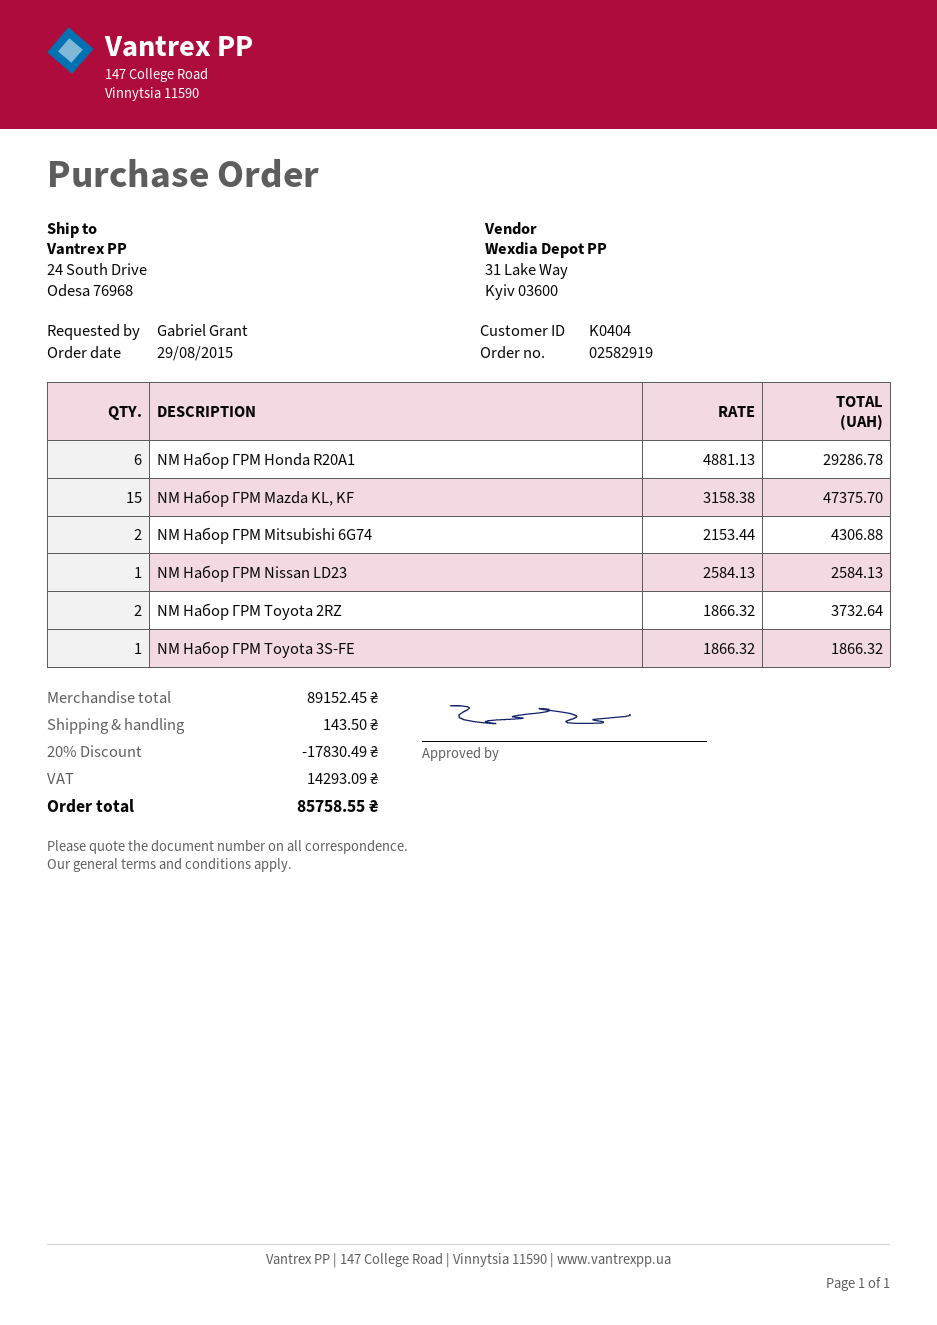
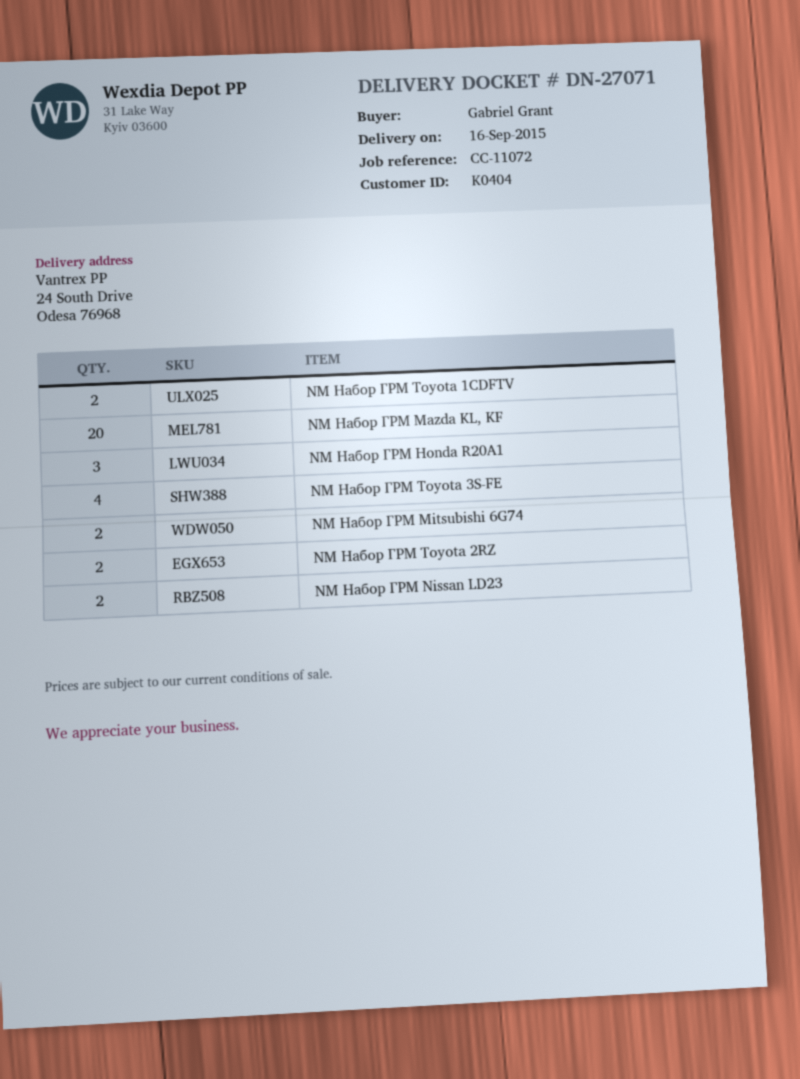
NM Набор ГРМ Honda R20A1: 6 -> 3
NM Набор ГРМ Mazda KL, KF: 15 -> 20
NM Набор ГРМ Nissan LD23: 1 -> 2
NM Набор ГРМ Toyota 3S-FE: 1 -> 4
NM Набор ГРМ Toyota 1CDFTV: none -> 2

